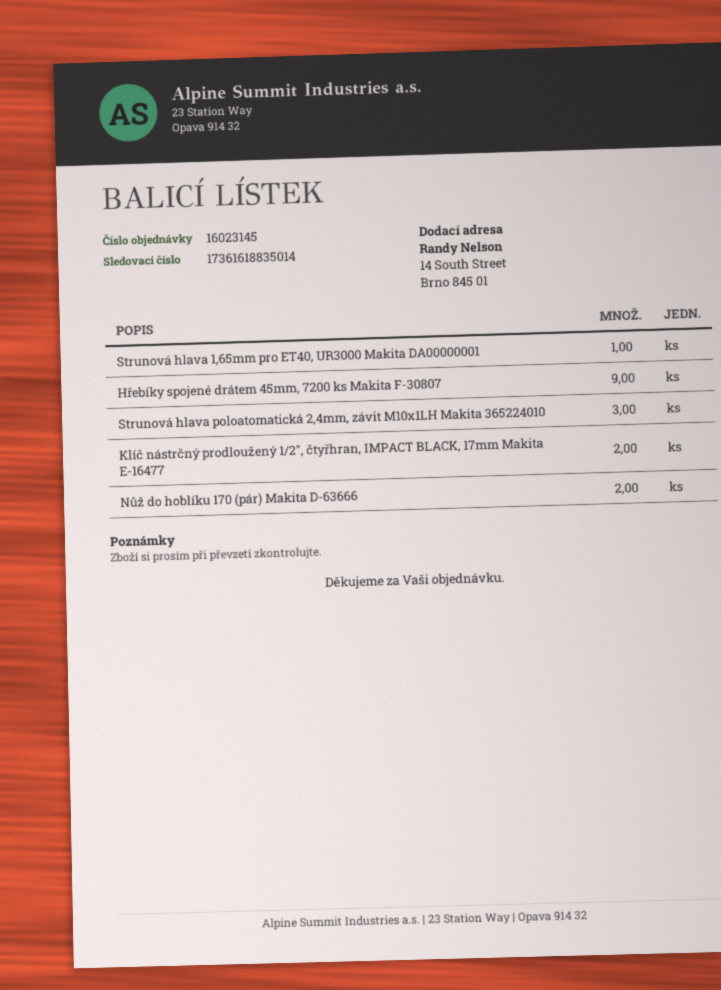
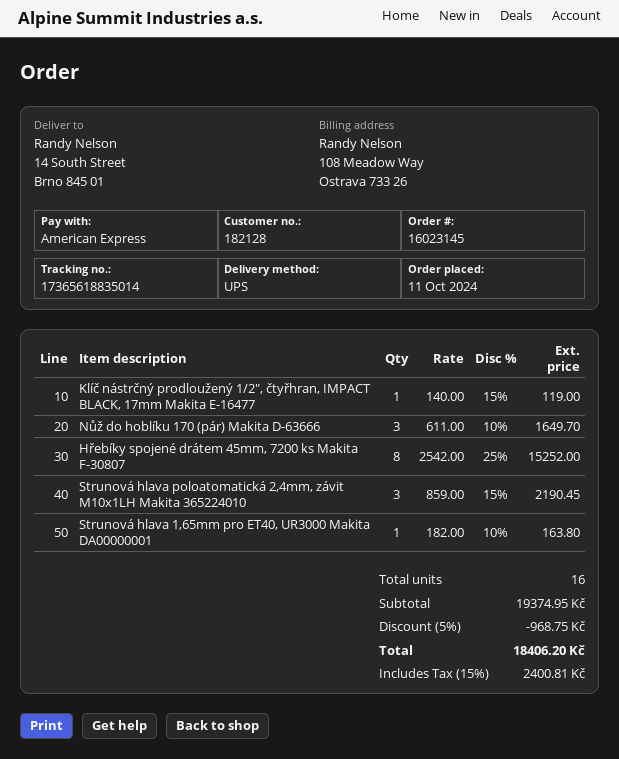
tracking number: 17361618835014 -> 17365618835014
Hřebíky spojené drátem 45mm, 7200 ks Makita F-30807: 9 -> 8
Klíč nástrčný prodloužený 1/2", čtyřhran, IMPACT BLACK, 17mm Makita E-16477: 2 -> 1
Nůž do hoblíku 170 (pár) Makita D-63666: 2 -> 3

